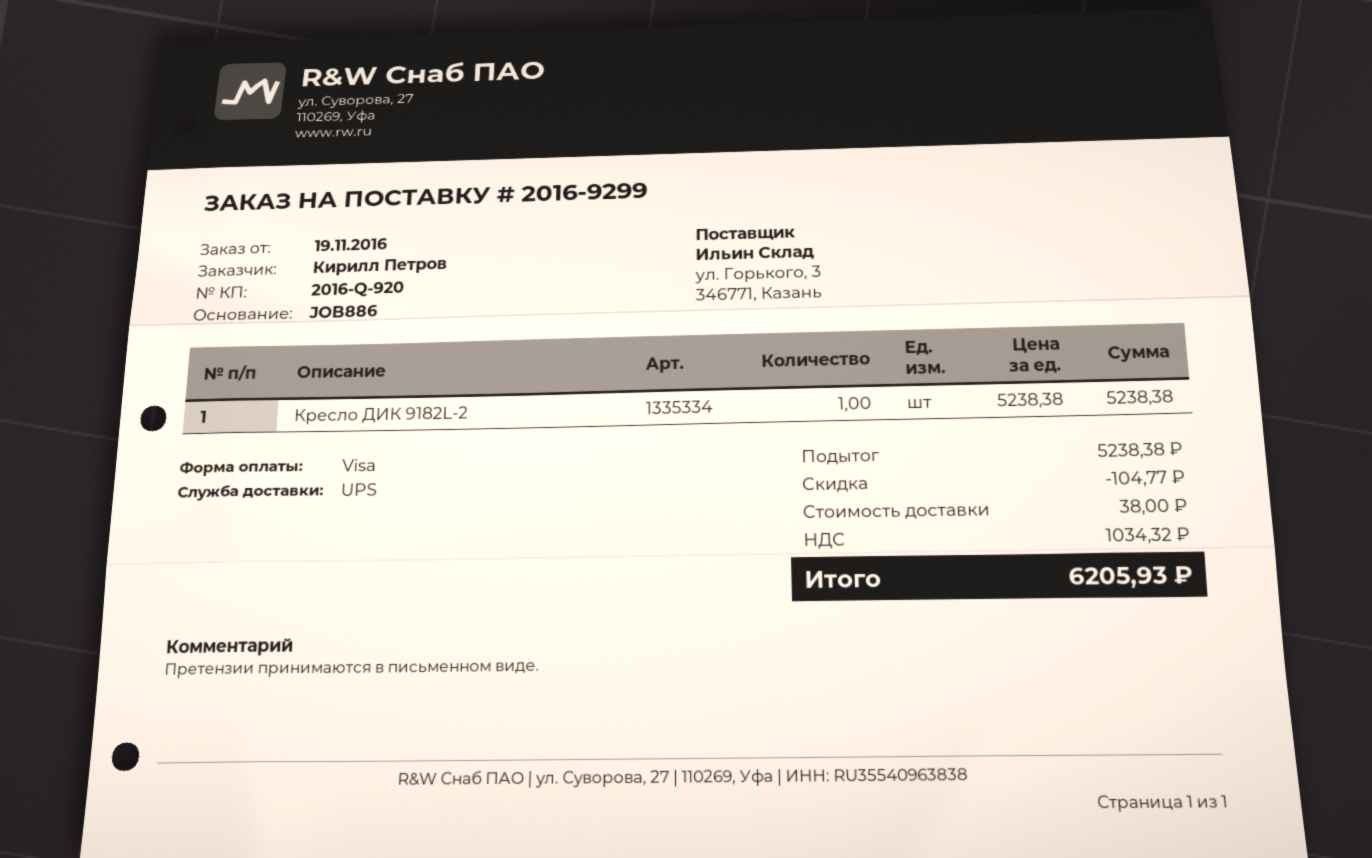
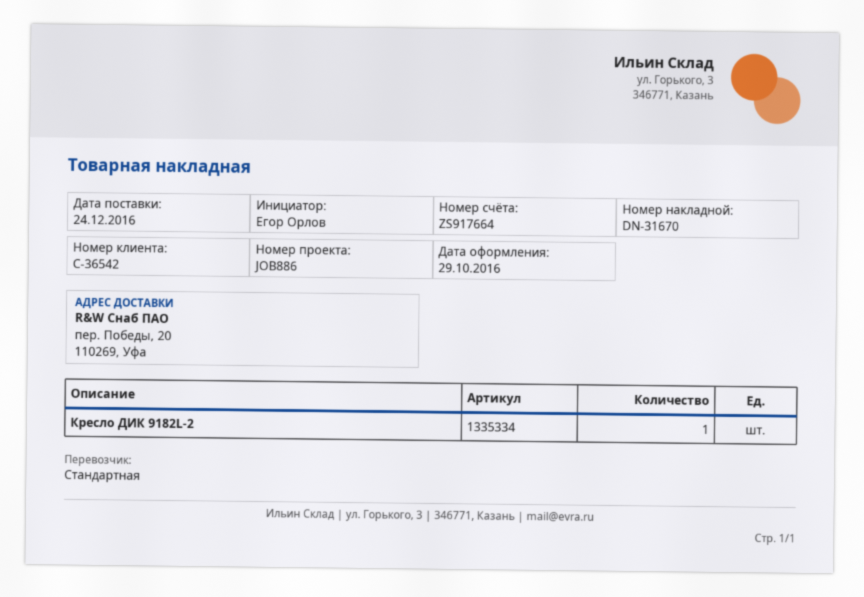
order date: 2016-11-19 -> 2016-10-29
ordered by: Кирилл Петров -> Егор Орлов
shipping method: UPS -> standard

